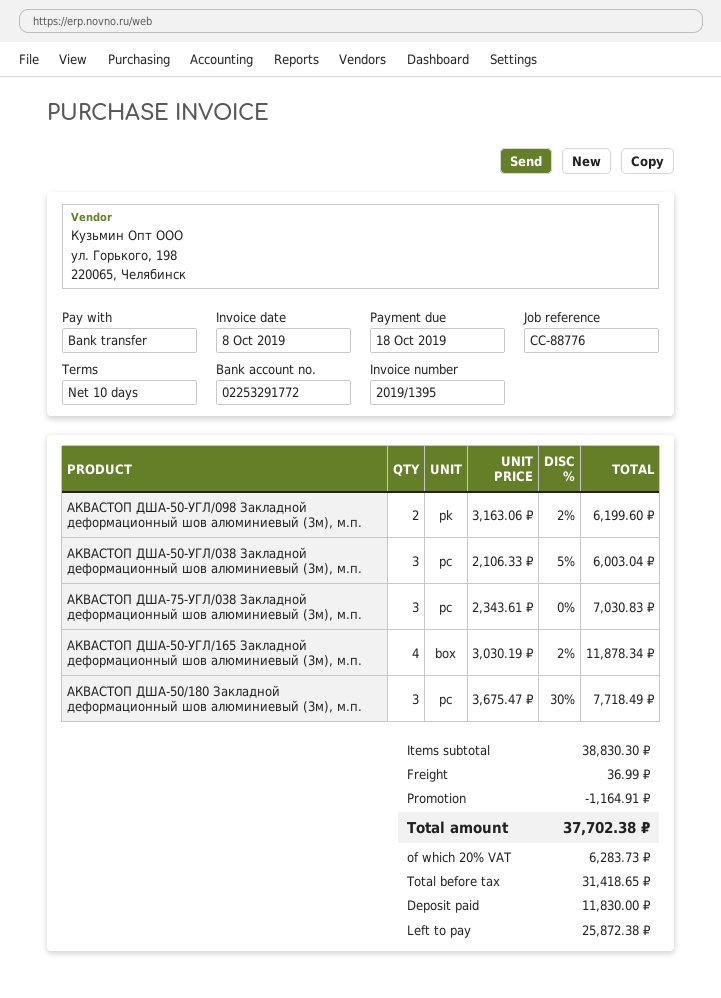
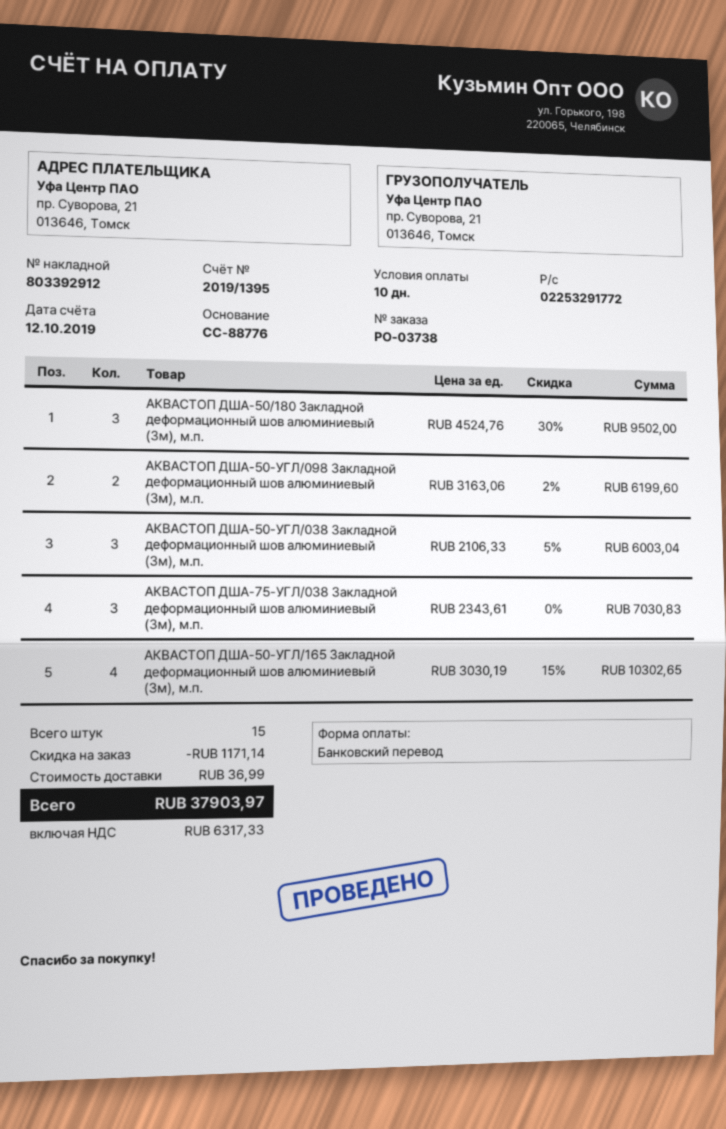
invoice date: 2019-10-08 -> 2019-10-12
АКВАСТОП ДША-50-УГЛ/165 Закладной деформационный шов алюминиевый (3м), м.п.: 4 x 3030.19 - 2% = 11878.34 -> 4 x 3030.19 - 15% = 10302.65
АКВАСТОП ДША-50/180 Закладной деформационный шов алюминиевый (3м), м.п.: 3 x 3675.47 - 30% = 7718.49 -> 3 x 4524.76 - 30% = 9502.00
discount: 1164.91 -> 1171.14
tax: 6283.73 -> 6317.33
total: 37702.38 -> 37903.97

